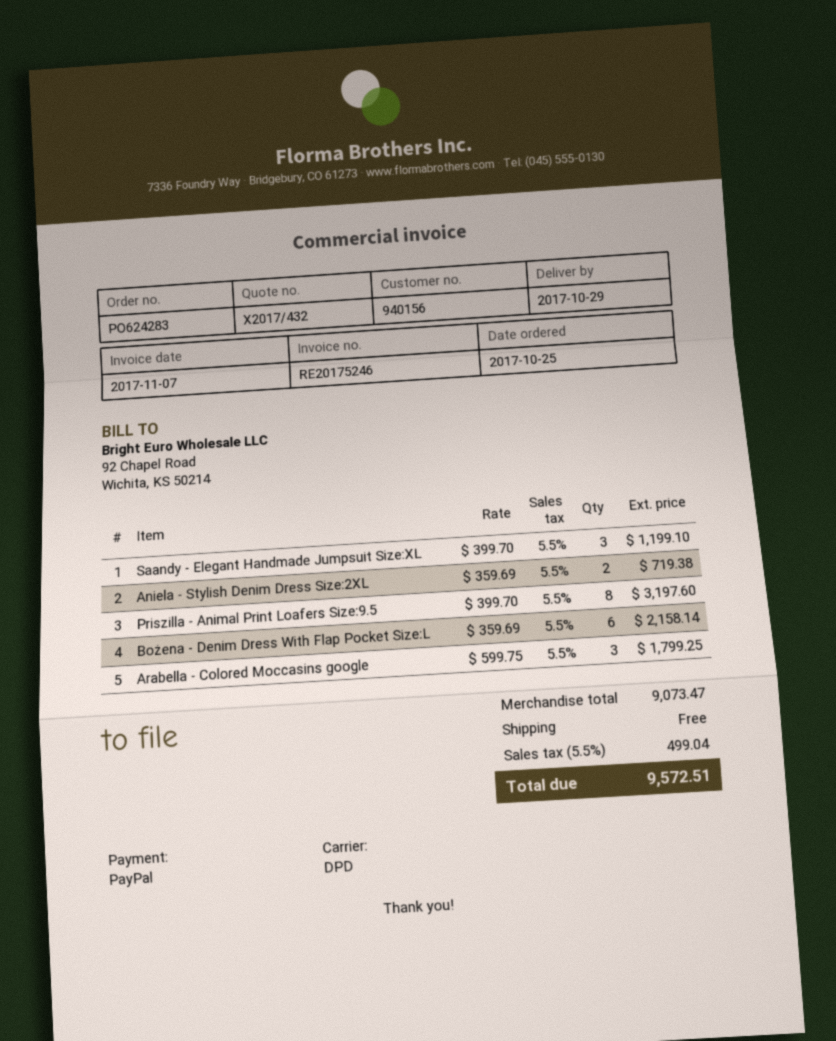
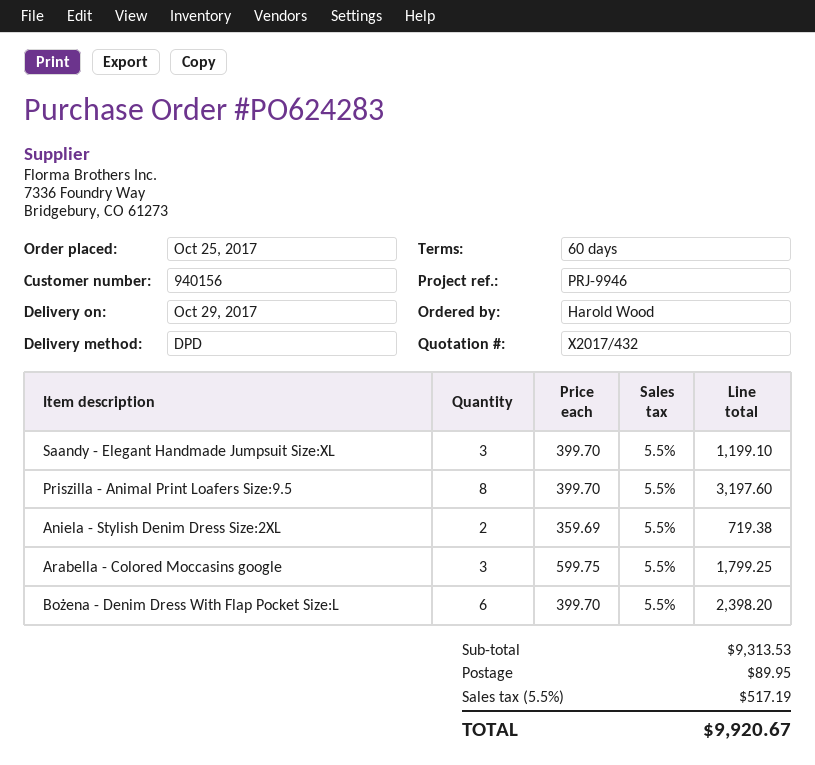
Bożena - Denim Dress With Flap Pocket Size:L: 6 x 359.69 = 2158.14 -> 6 x 399.70 = 2398.20
subtotal: 9073.47 -> 9313.53
shipping: 0.00 -> 89.95
tax: 5.5% = 499.04 -> 5.5% = 517.19
total: 9572.51 -> 9920.67

